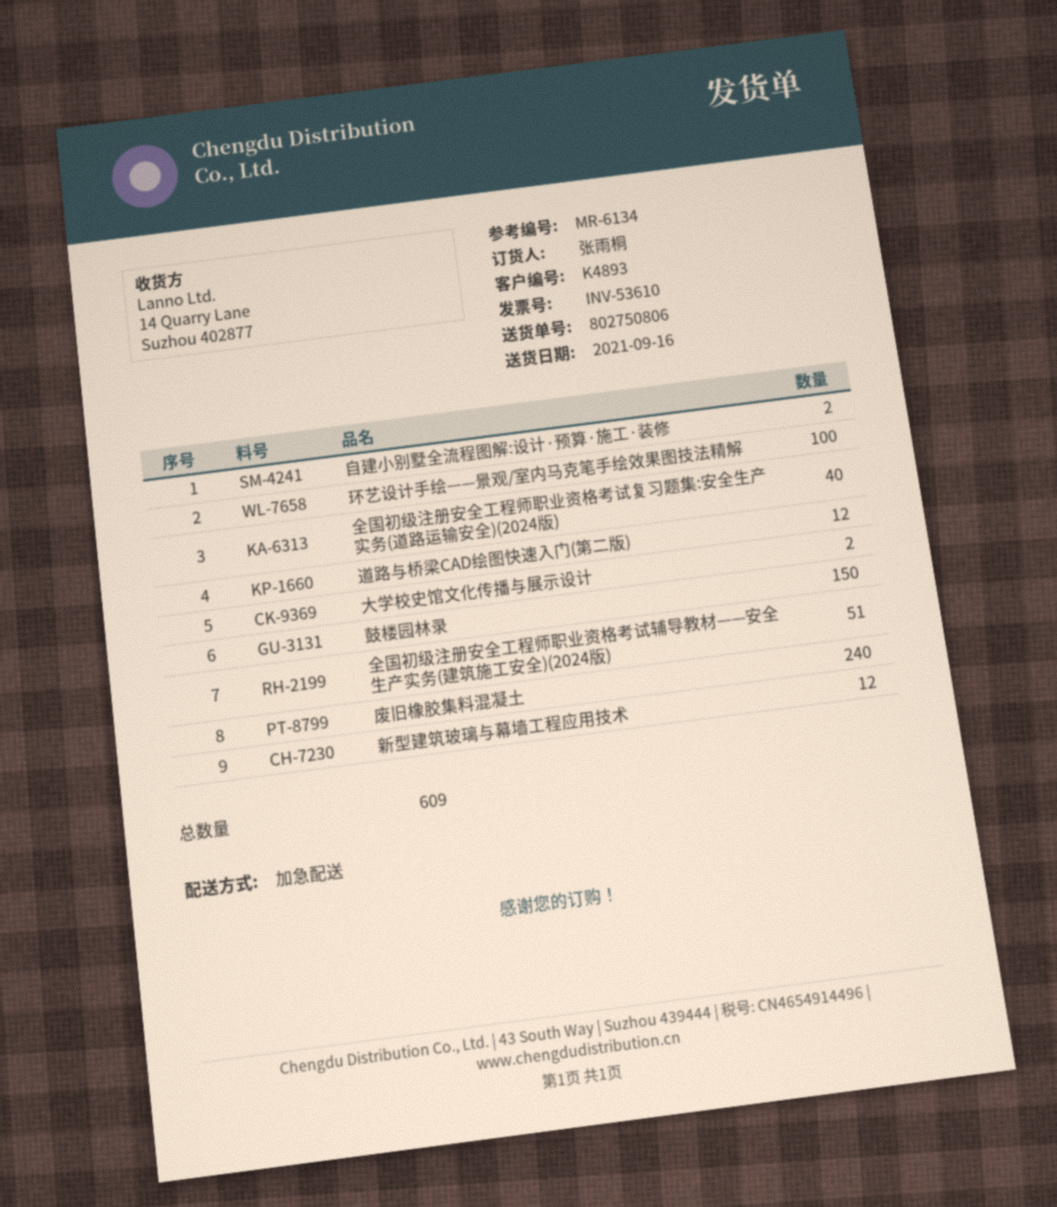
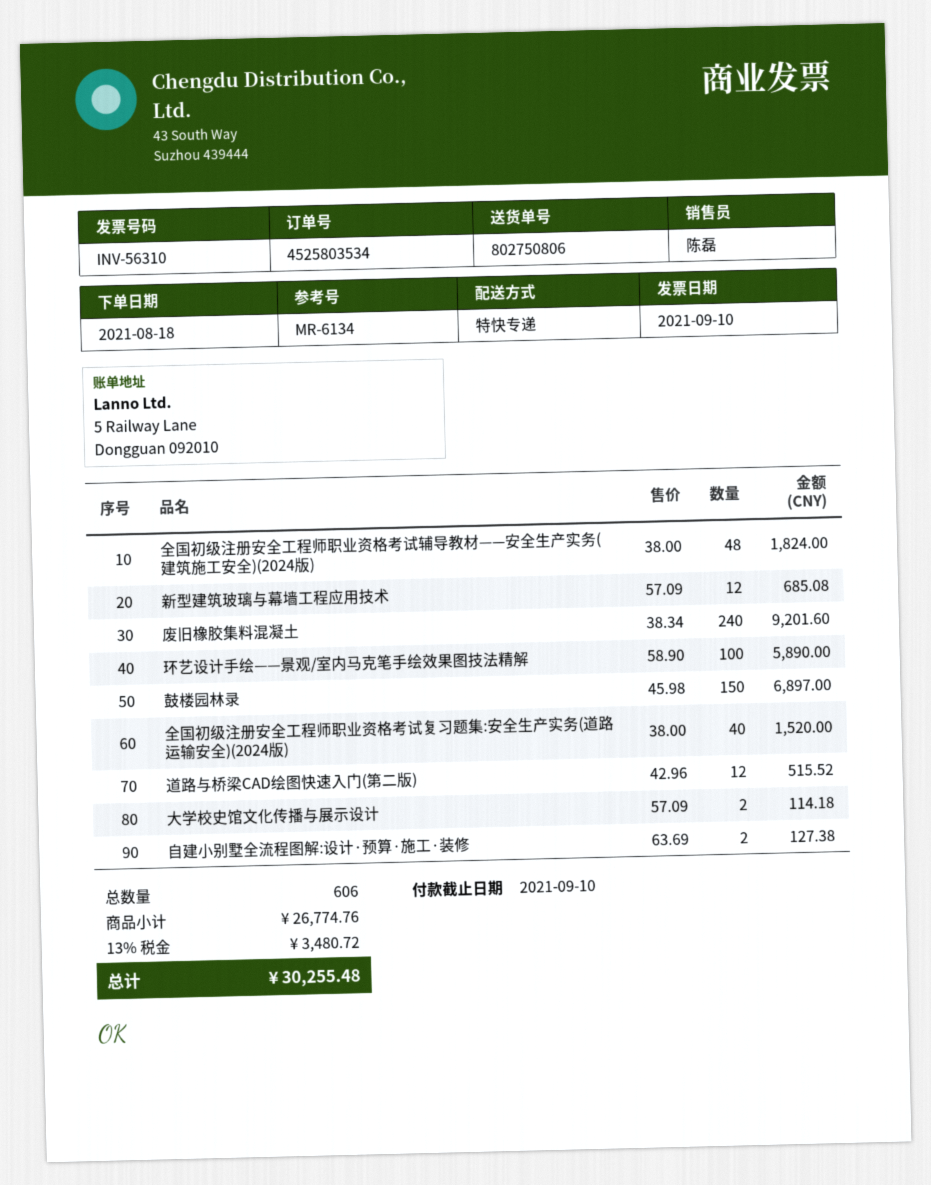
invoice number: INV-53610 -> INV-56310
全国初级注册安全工程师职业资格考试辅导教材——安全生产实务(建筑施工安全)(2024版): 51 -> 48
total quantity: 609 -> 606

